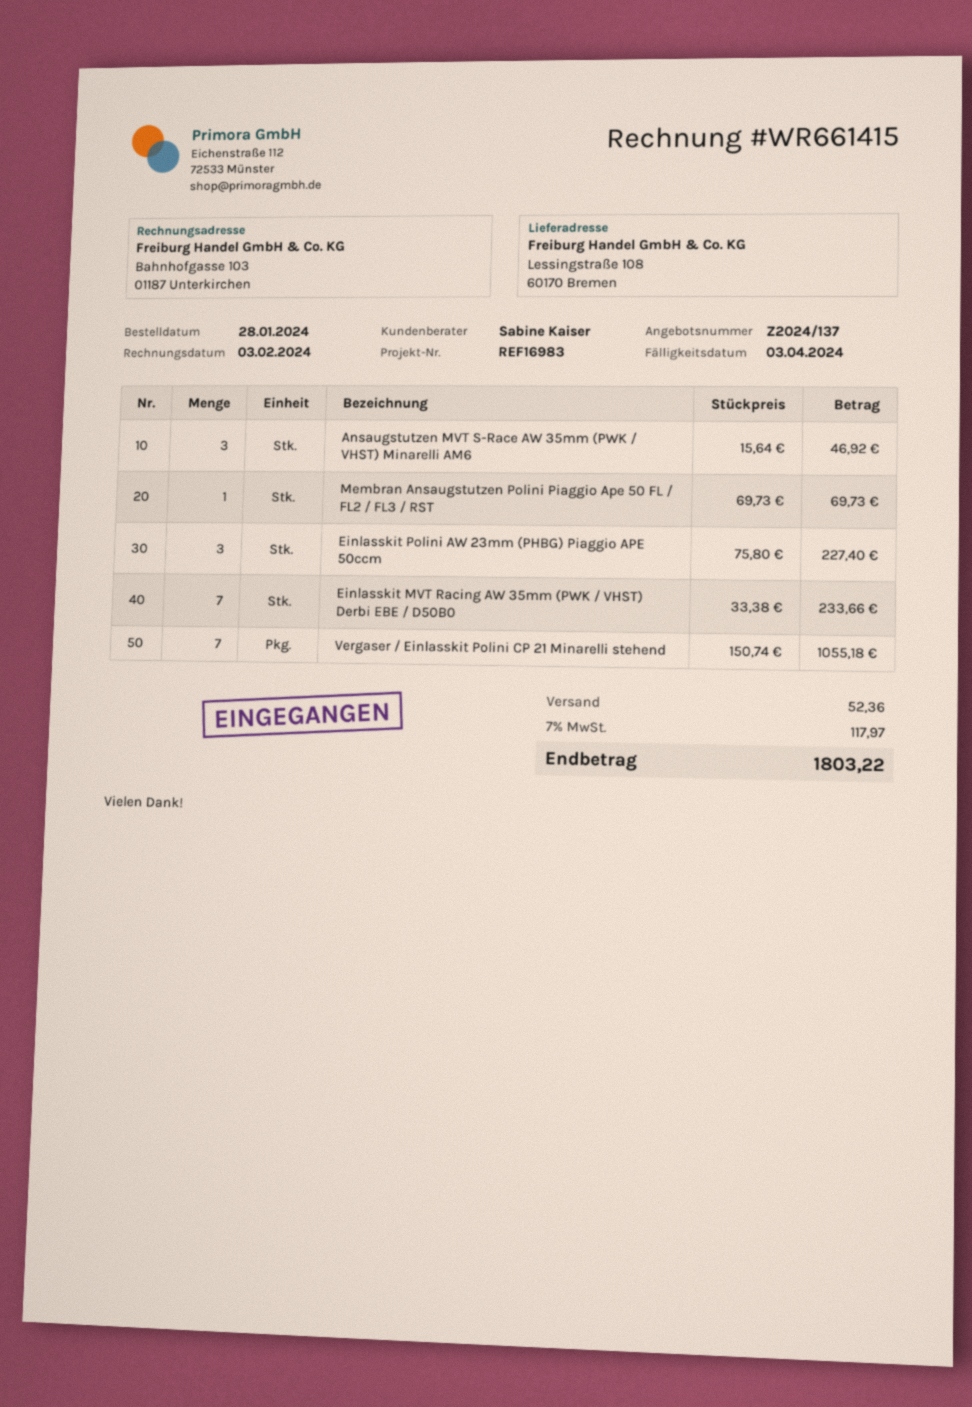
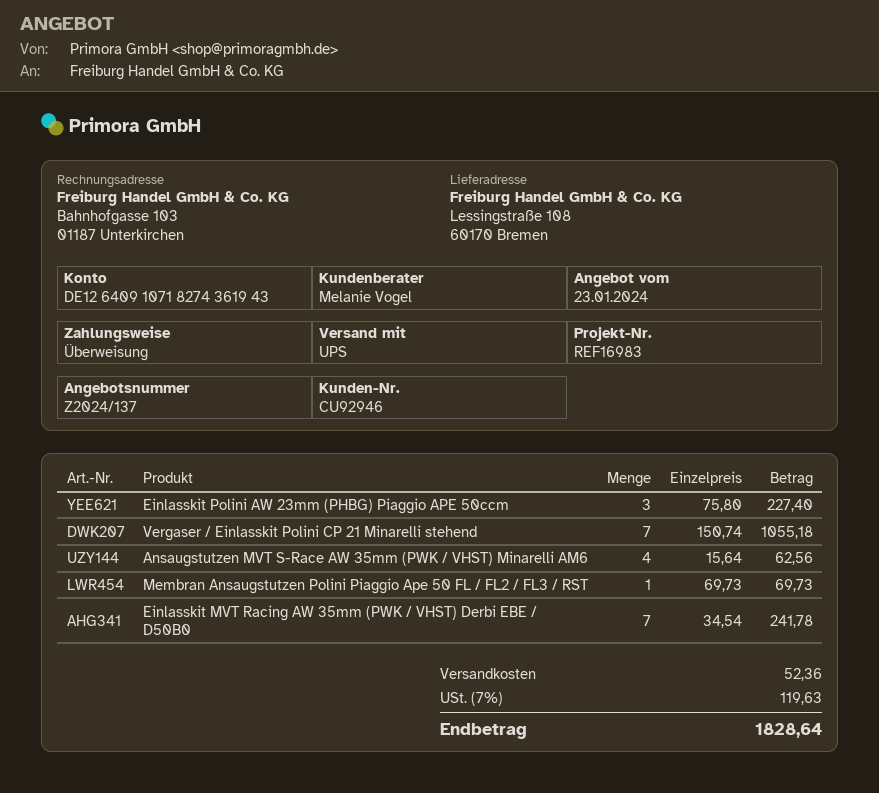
sales rep: Sabine Kaiser -> Melanie Vogel
Ansaugstutzen MVT S-Race AW 35mm (PWK / VHST) Minarelli AM6: 3 x 15.64 = 46.92 -> 4 x 15.64 = 62.56
Einlasskit MVT Racing AW 35mm (PWK / VHST) Derbi EBE / D50B0: 7 x 33.38 = 233.66 -> 7 x 34.54 = 241.78
tax: 7% = 117.97 -> 7% = 119.63
total: 1803.22 -> 1828.64

